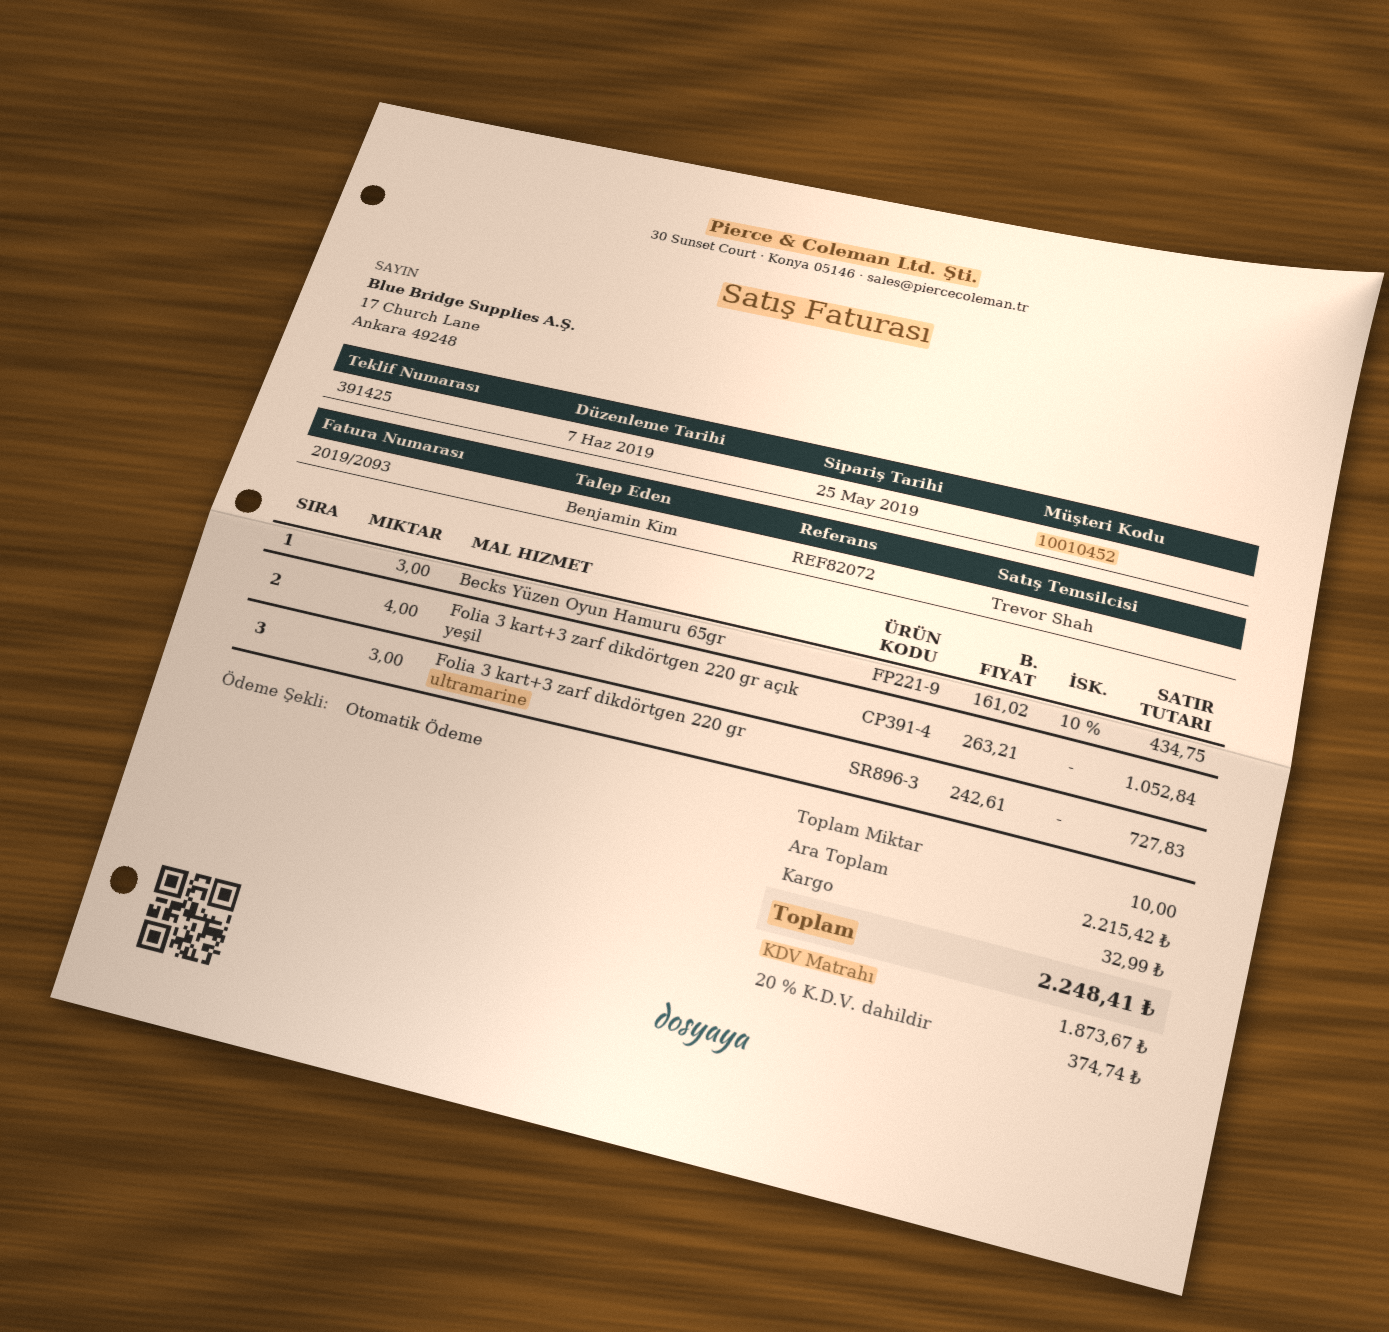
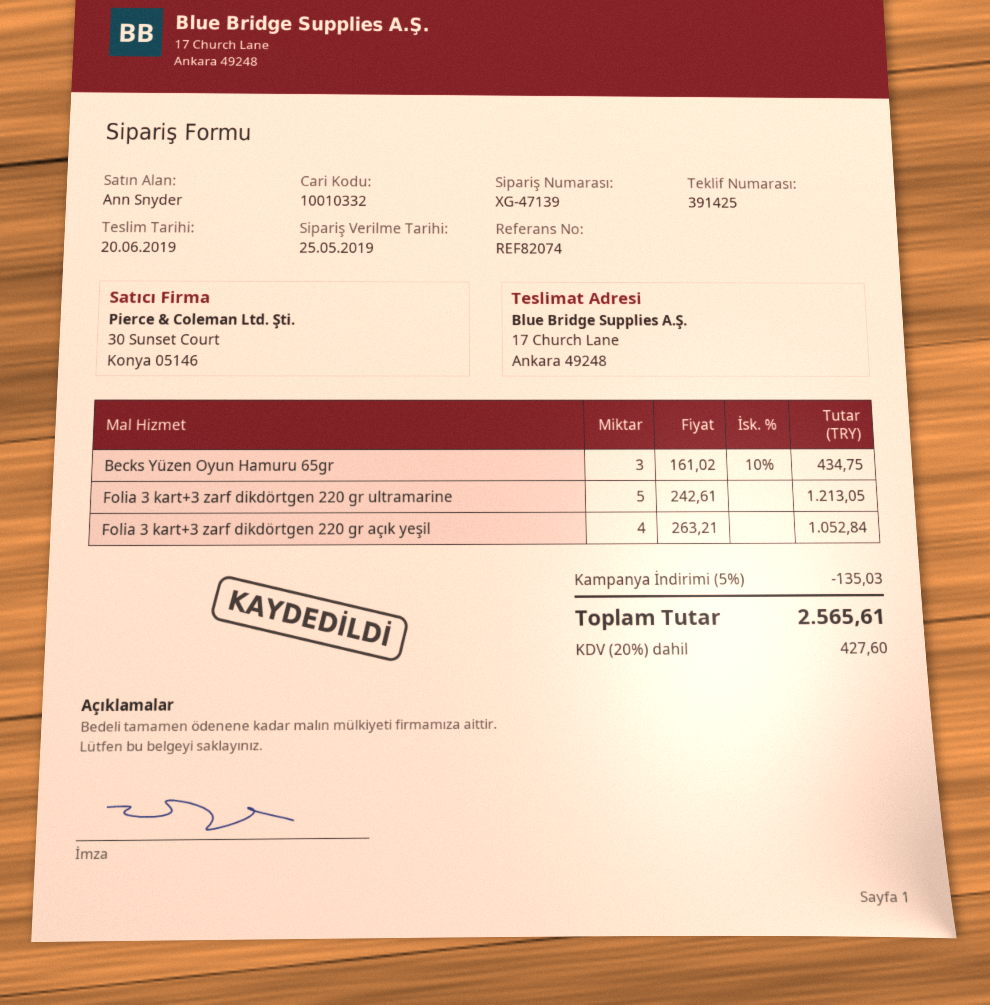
customer number: 10010452 -> 10010332
reference: REF82072 -> REF82074
ordered by: Benjamin Kim -> Ann Snyder
Folia 3 kart+3 zarf dikdörtgen 220 gr ultramarine: 3 x 242.61 = 727.83 -> 5 x 242.61 = 1213.05
discount: none -> 5% = 135.03
shipping: 32.99 -> none
tax: 20% = 374.74 -> 20% = 427.60
total: 2248.41 -> 2565.61

